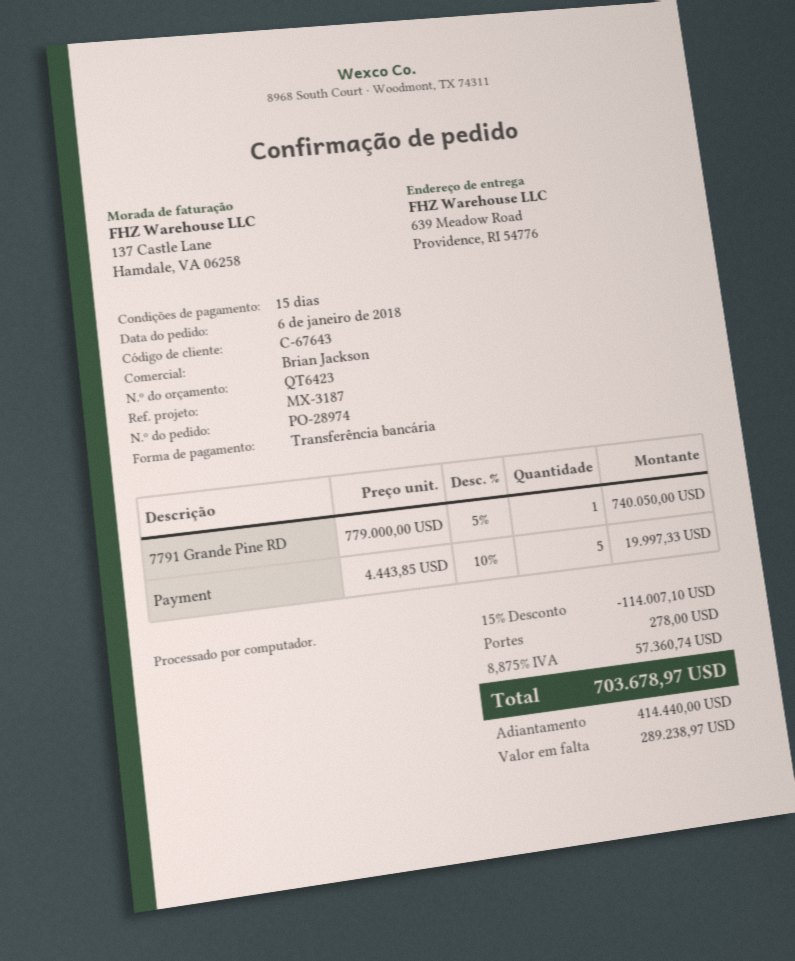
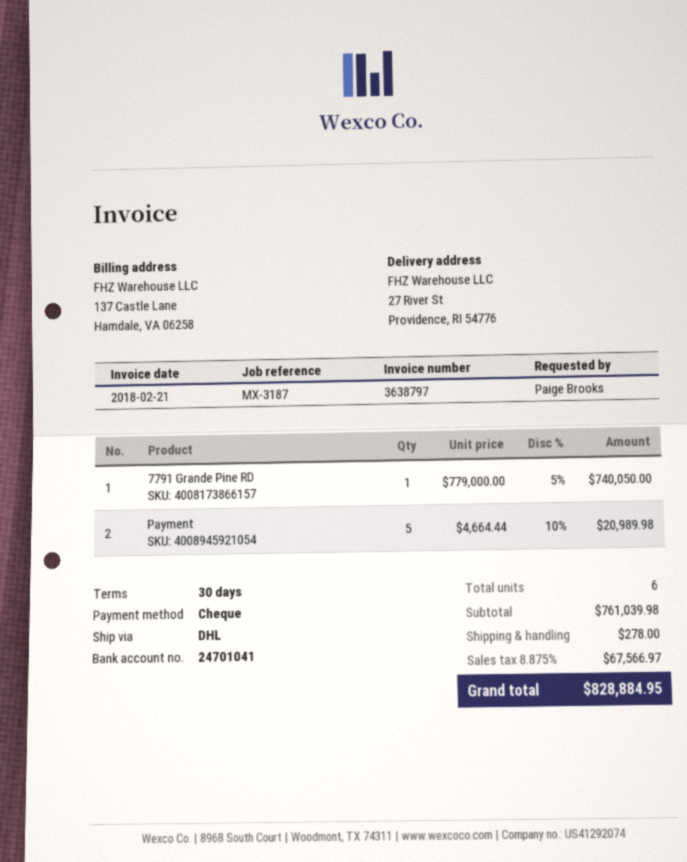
payment terms: 15 days -> 30 days
payment method: bank transfer -> cheque
ship to: 639 Meadow Road, Providence, RI 54776 -> 27 River St, Providence, RI 54776
Payment: 5 x 4443.85 - 10% = 19997.33 -> 5 x 4664.44 - 10% = 20989.98
discount: 15% = 114007.10 -> none
tax: 8.875% = 57360.74 -> 8.875% = 67566.97
total: 703678.97 -> 828884.95

